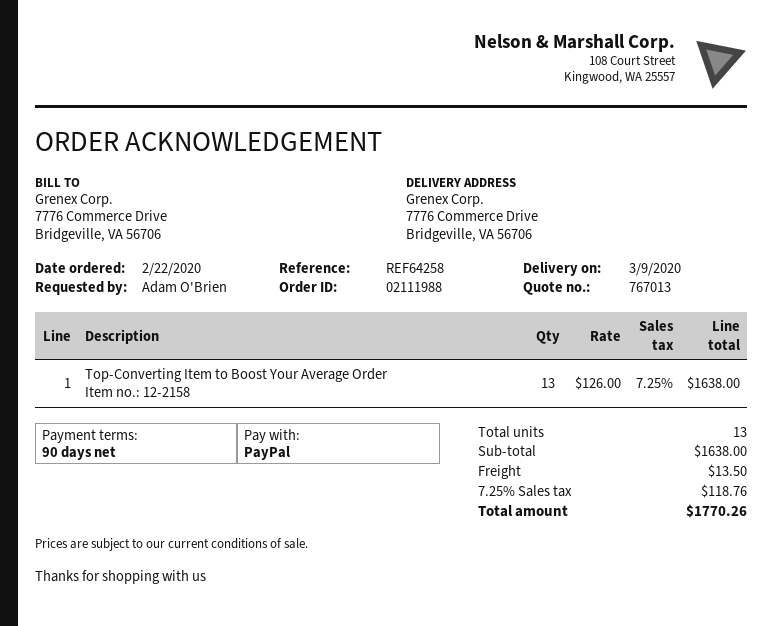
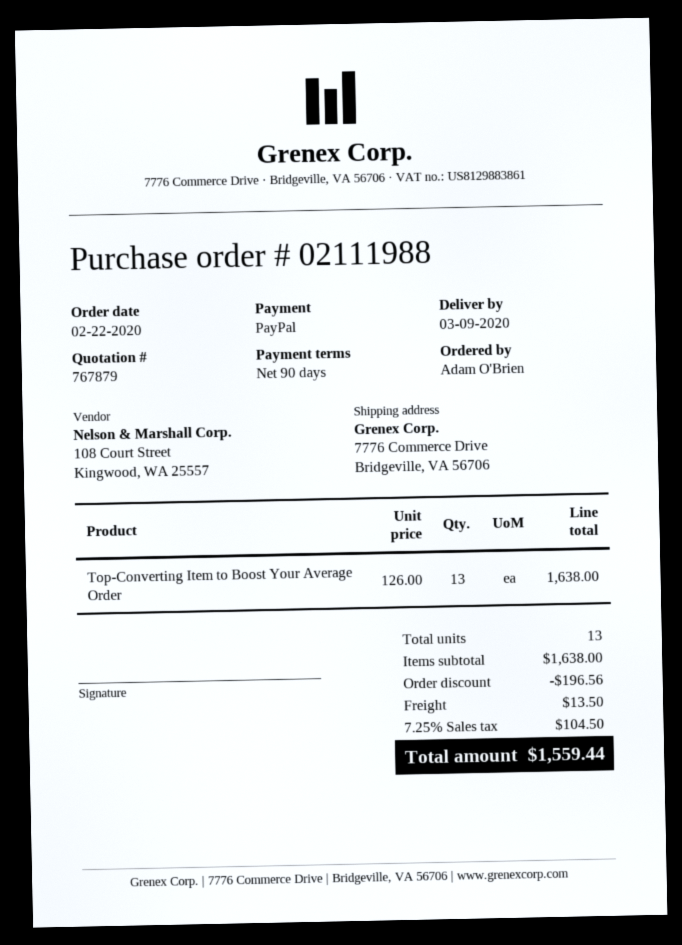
quote number: 767013 -> 767879
discount: none -> 196.56
tax: 7.25% = 118.76 -> 7.25% = 104.50
total: 1770.26 -> 1559.44

